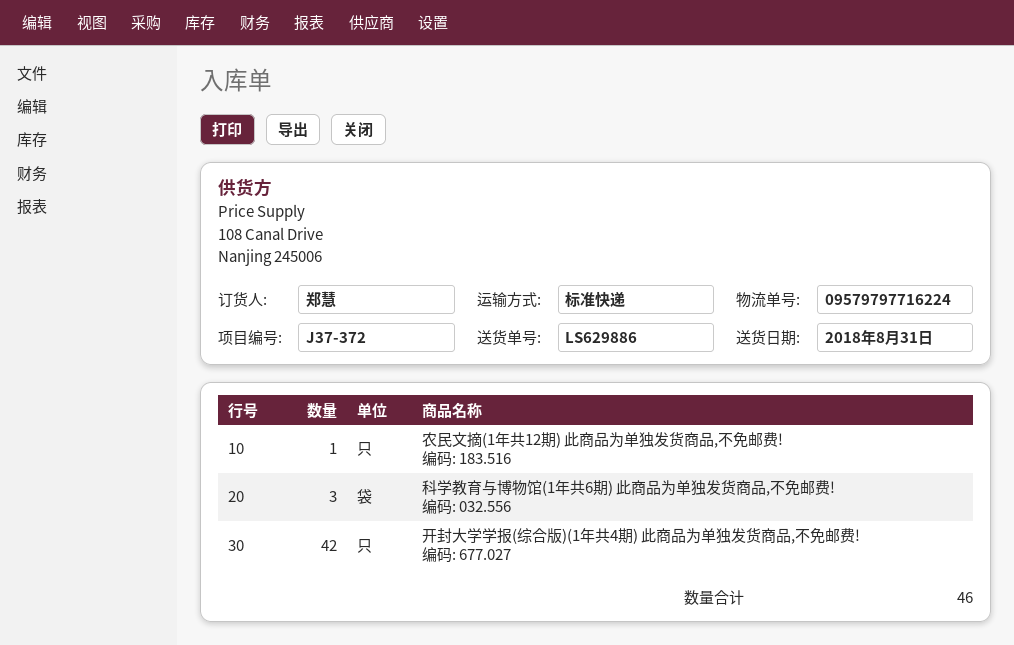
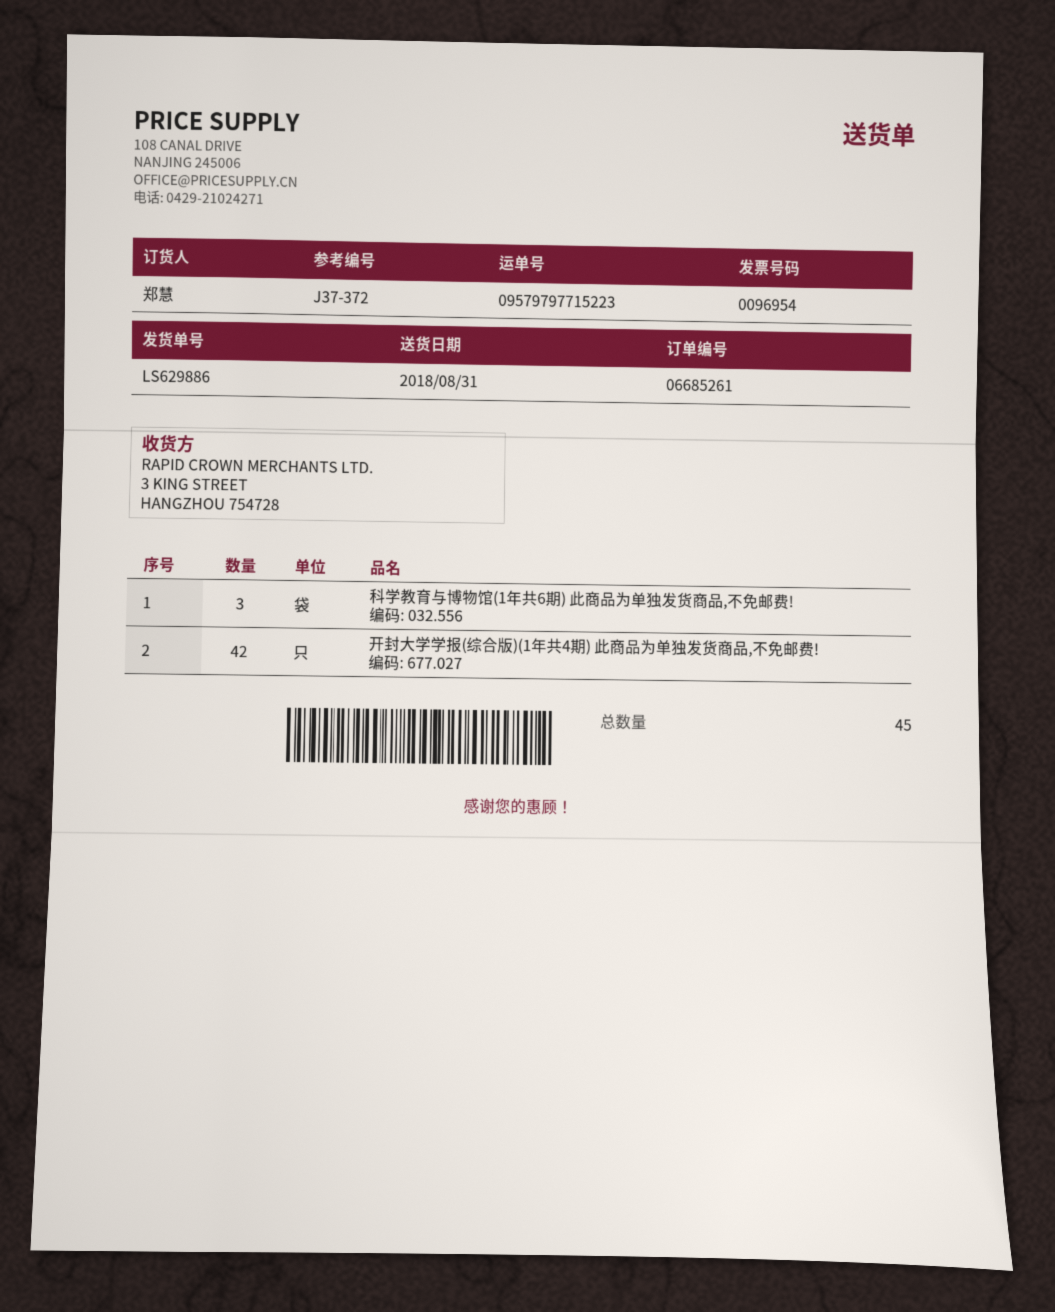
tracking number: 09579797716224 -> 09579797715223
农民文摘(1年共12期) 此商品为单独发货商品,不免邮费!: 1 -> none
total quantity: 46 -> 45

